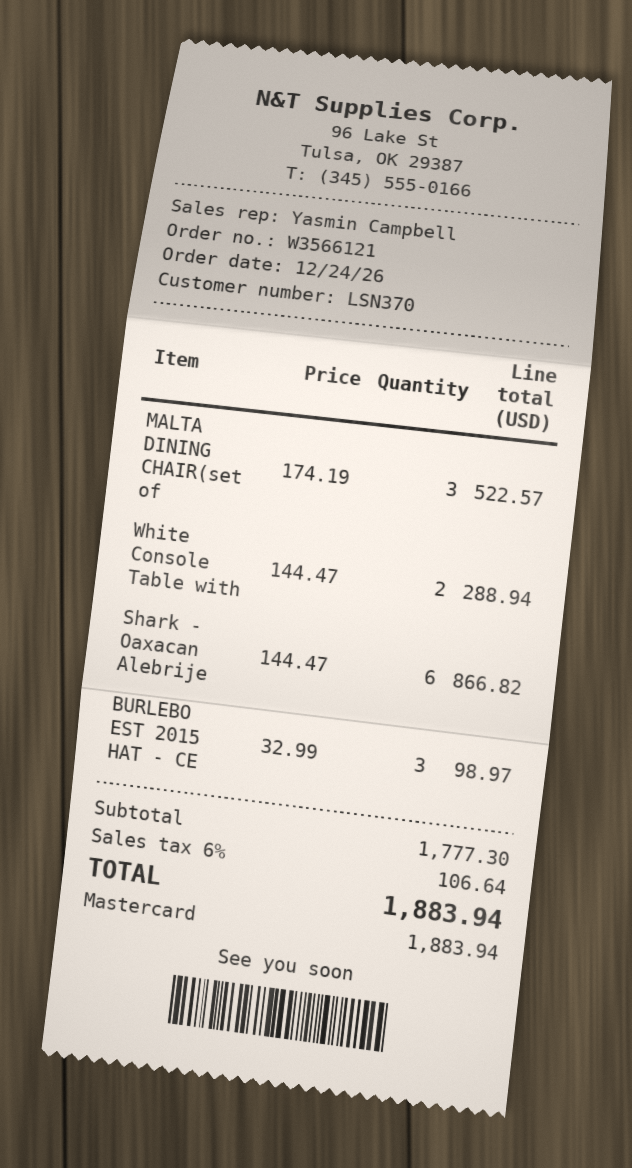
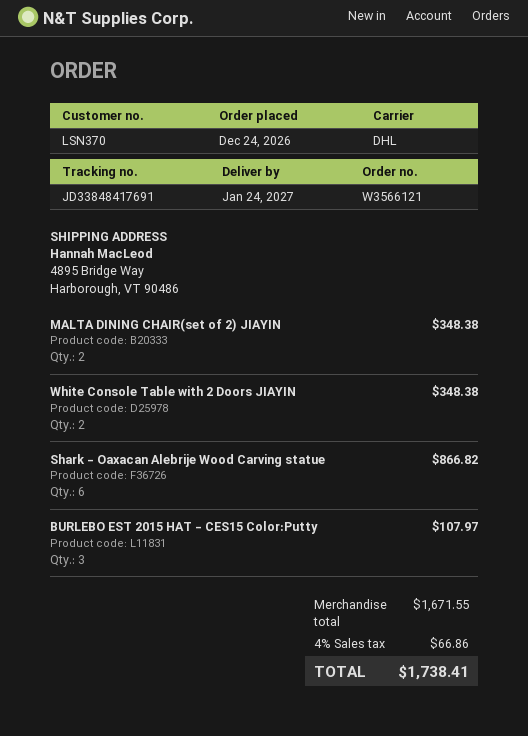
MALTA DINING CHAIR(set of: 3 for 522.57 -> 2 for 348.38
White Console Table with: 2 for 288.94 -> 2 for 348.38
BURLEBO EST 2015 HAT - CE: 3 for 98.97 -> 3 for 107.97
subtotal: 1777.30 -> 1671.55
tax: 6% = 106.64 -> 4% = 66.86
total: 1883.94 -> 1738.41

